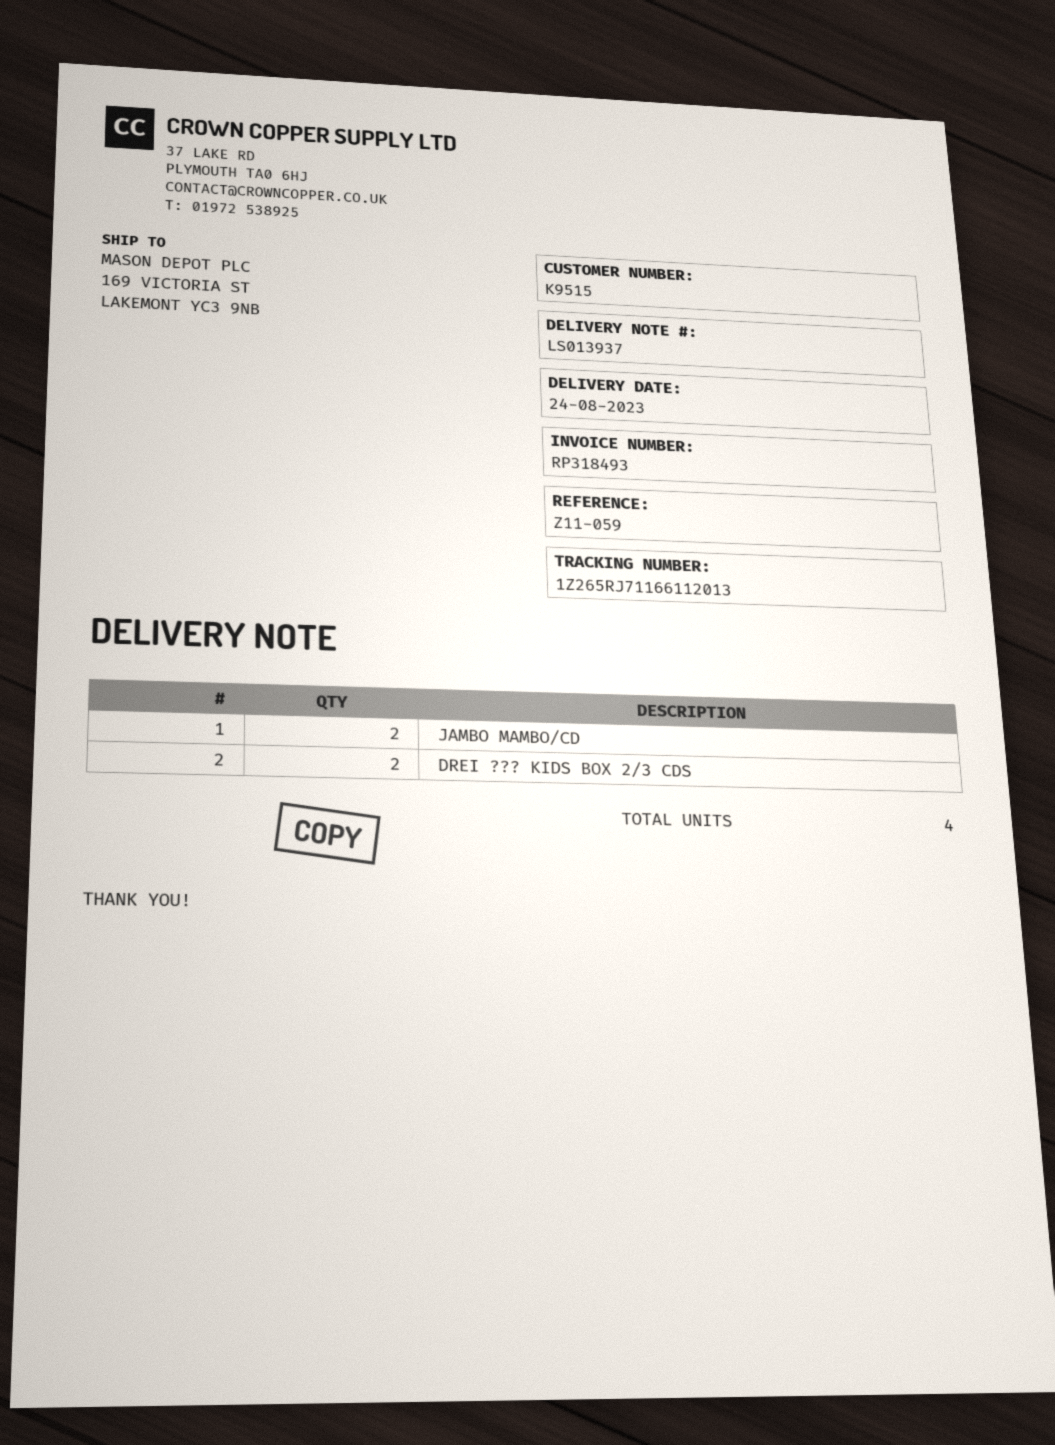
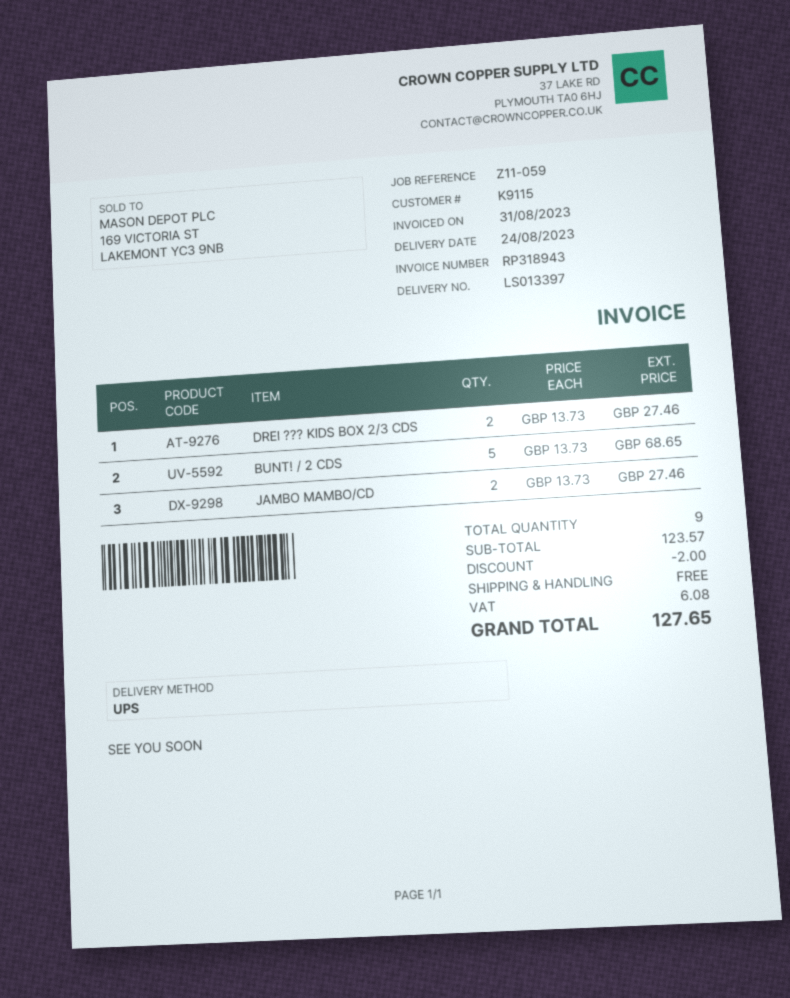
delivery note number: LS013937 -> LS013397
invoice number: RP318493 -> RP318943
customer number: K9515 -> K9115
BUNT! / 2 CDS: none -> 5
total quantity: 4 -> 9

